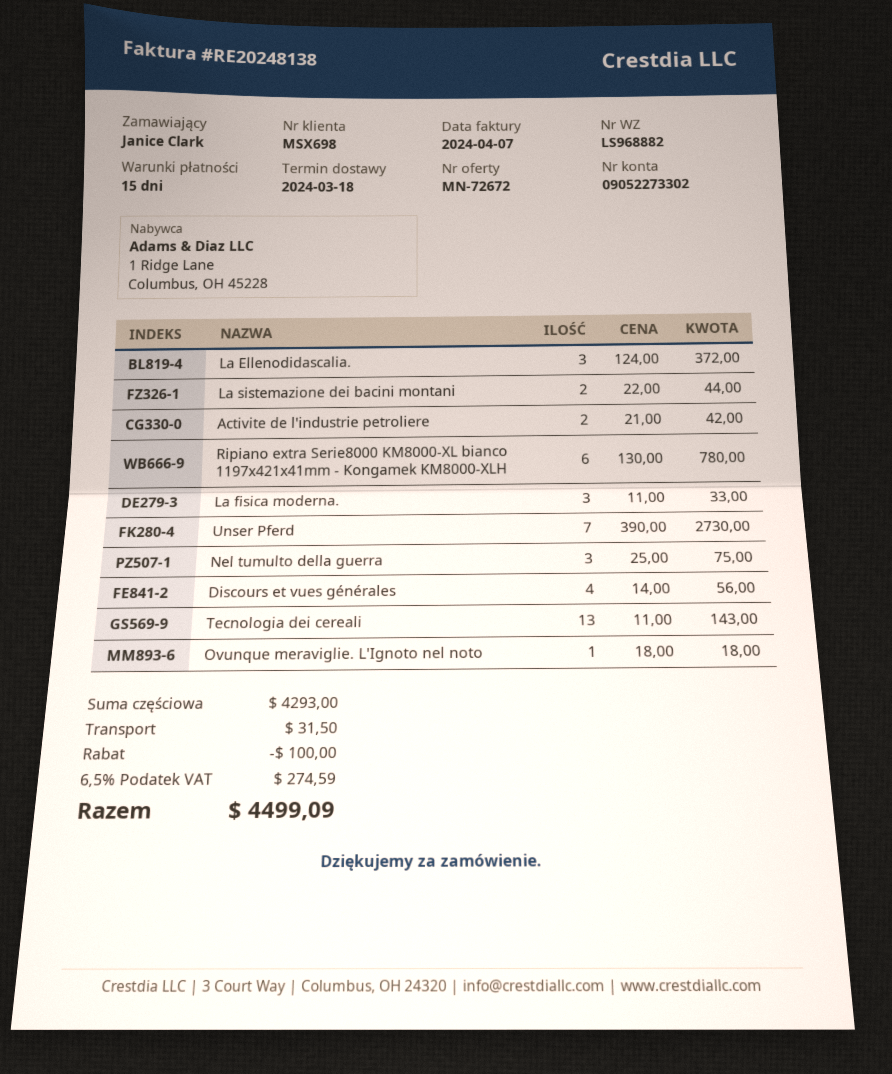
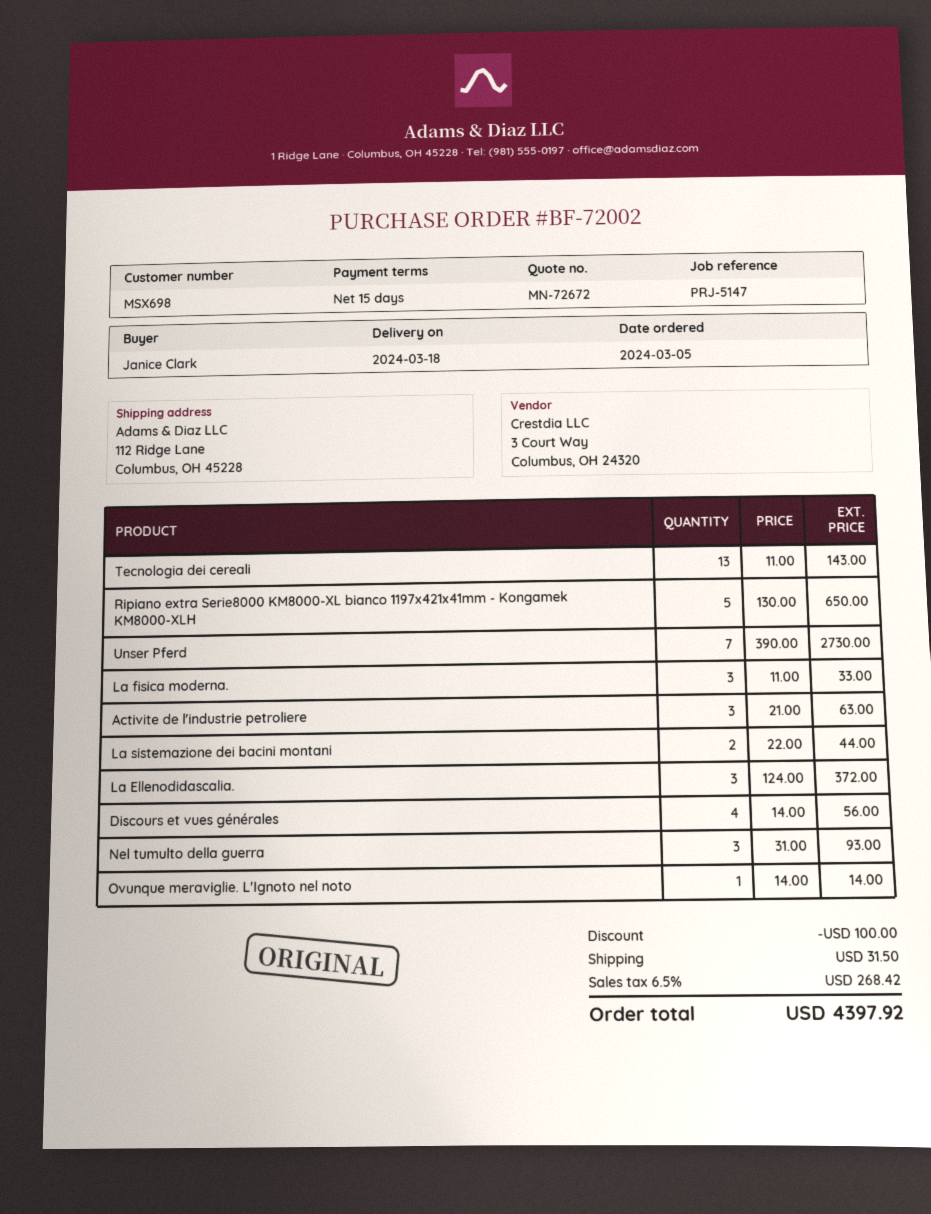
Activite de l'industrie petroliere: 2 x 21.00 = 42.00 -> 3 x 21.00 = 63.00
Ripiano extra Serie8000 KM8000-XL bianco 1197x421x41mm - Kongamek KM8000-XLH: 6 x 130.00 = 780.00 -> 5 x 130.00 = 650.00
Nel tumulto della guerra: 3 x 25.00 = 75.00 -> 3 x 31.00 = 93.00
Ovunque meraviglie. L'Ignoto nel noto: 1 x 18.00 = 18.00 -> 1 x 14.00 = 14.00
tax: 6.5% = 274.59 -> 6.5% = 268.42
total: 4499.09 -> 4397.92

